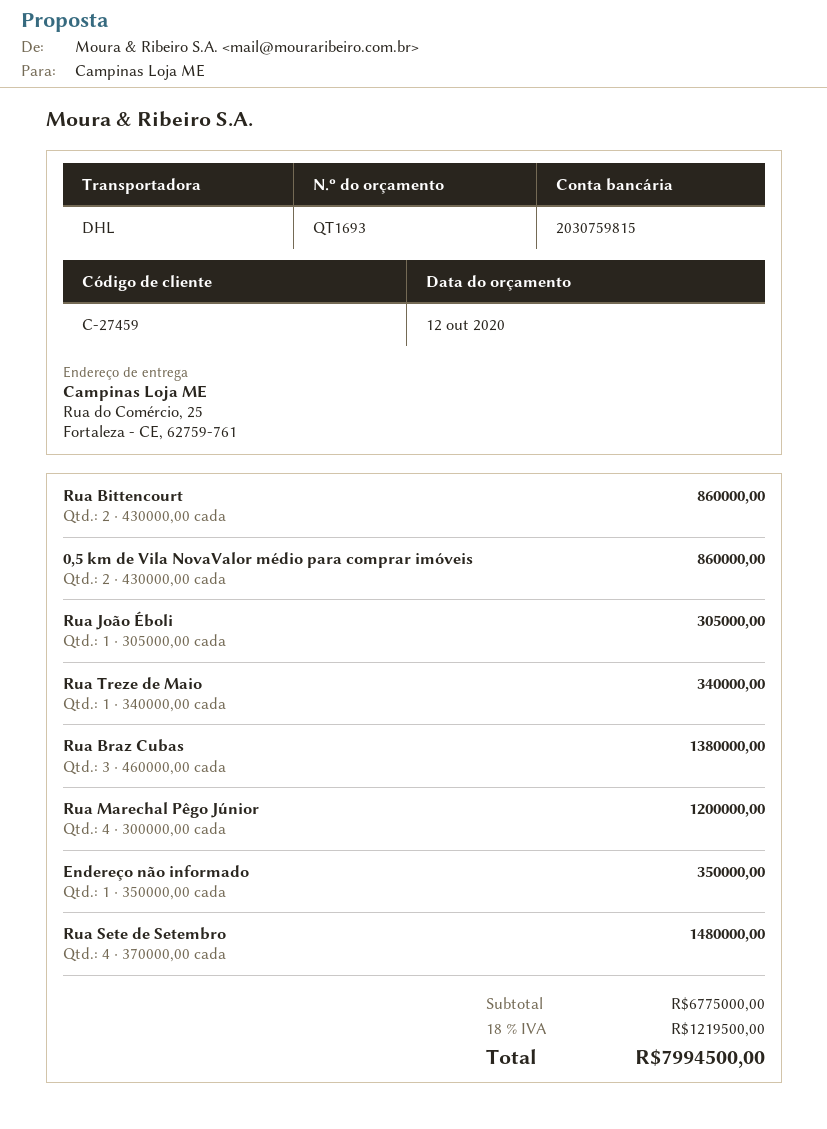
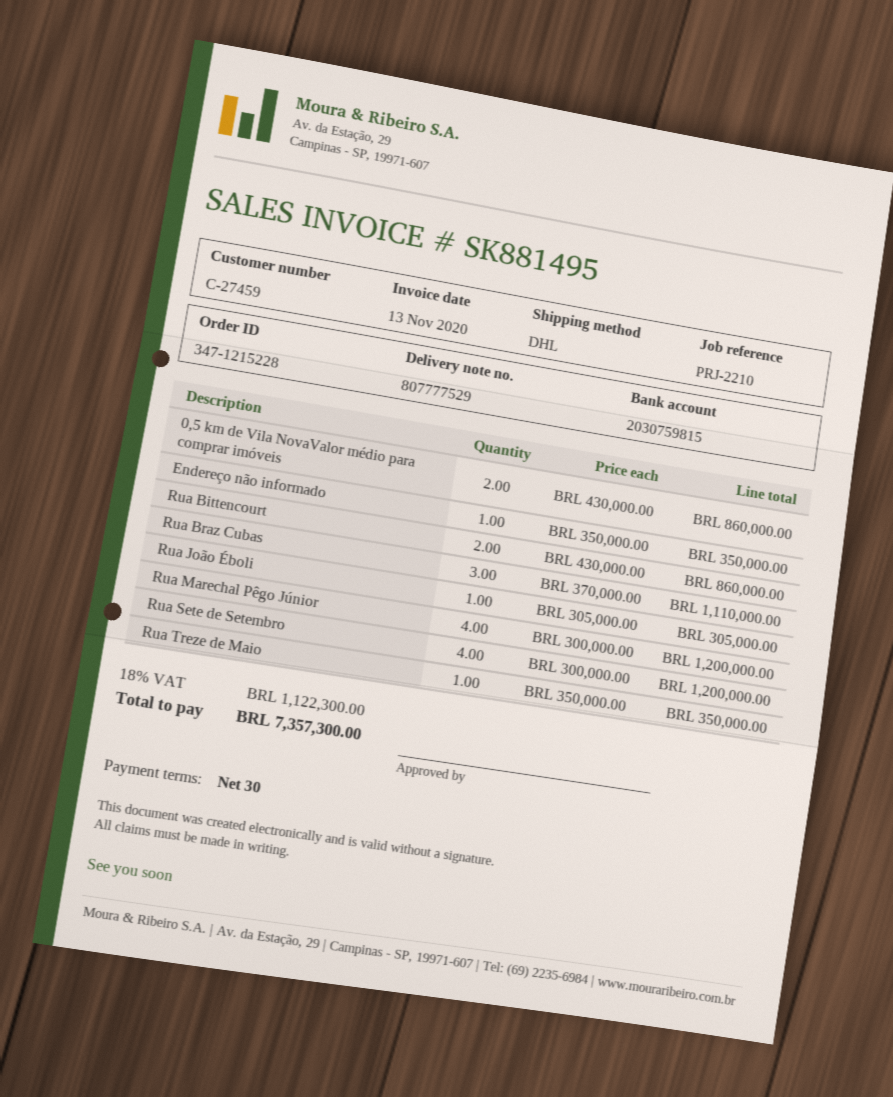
Rua Treze de Maio: 1 x 340000.00 = 340000.00 -> 1 x 350000.00 = 350000.00
Rua Braz Cubas: 3 x 460000.00 = 1380000.00 -> 3 x 370000.00 = 1110000.00
Rua Sete de Setembro: 4 x 370000.00 = 1480000.00 -> 4 x 300000.00 = 1200000.00
tax: 18% = 1219500.00 -> 18% = 1122300.00
total: 7994500.00 -> 7357300.00

